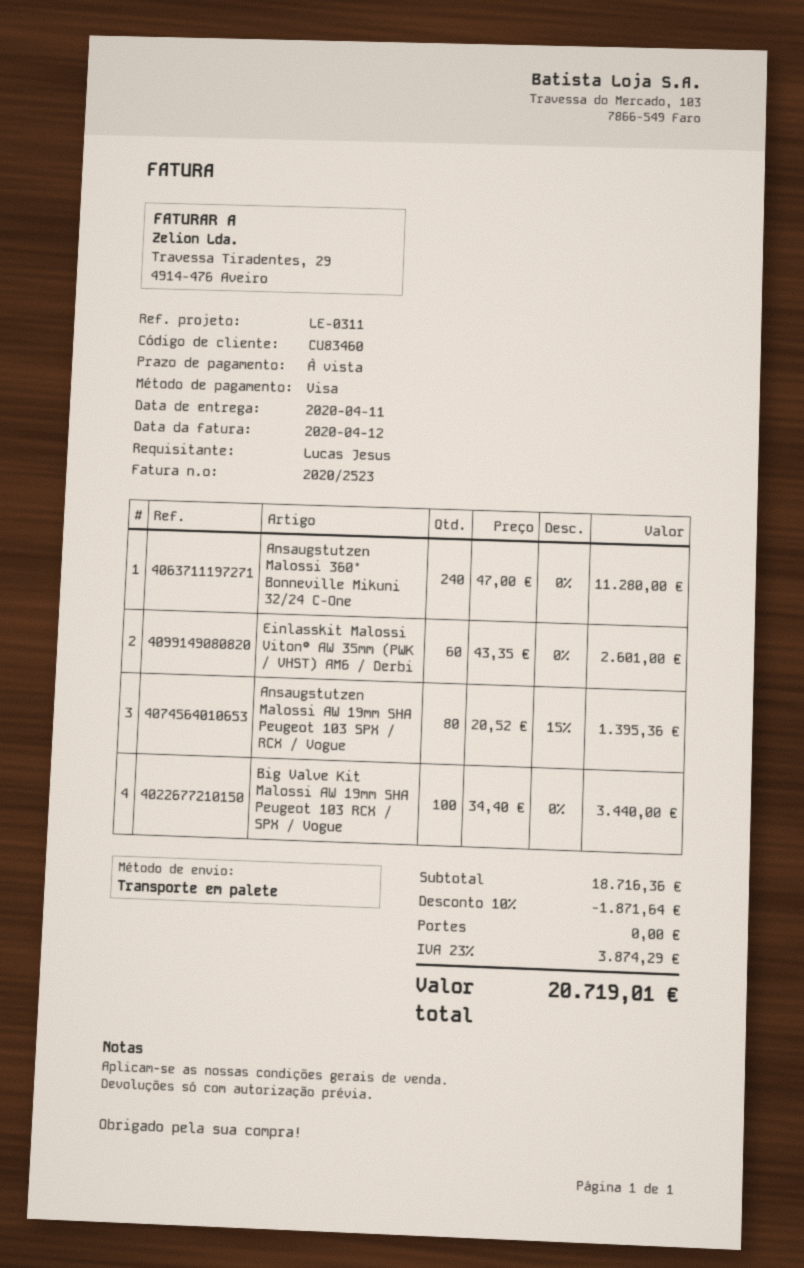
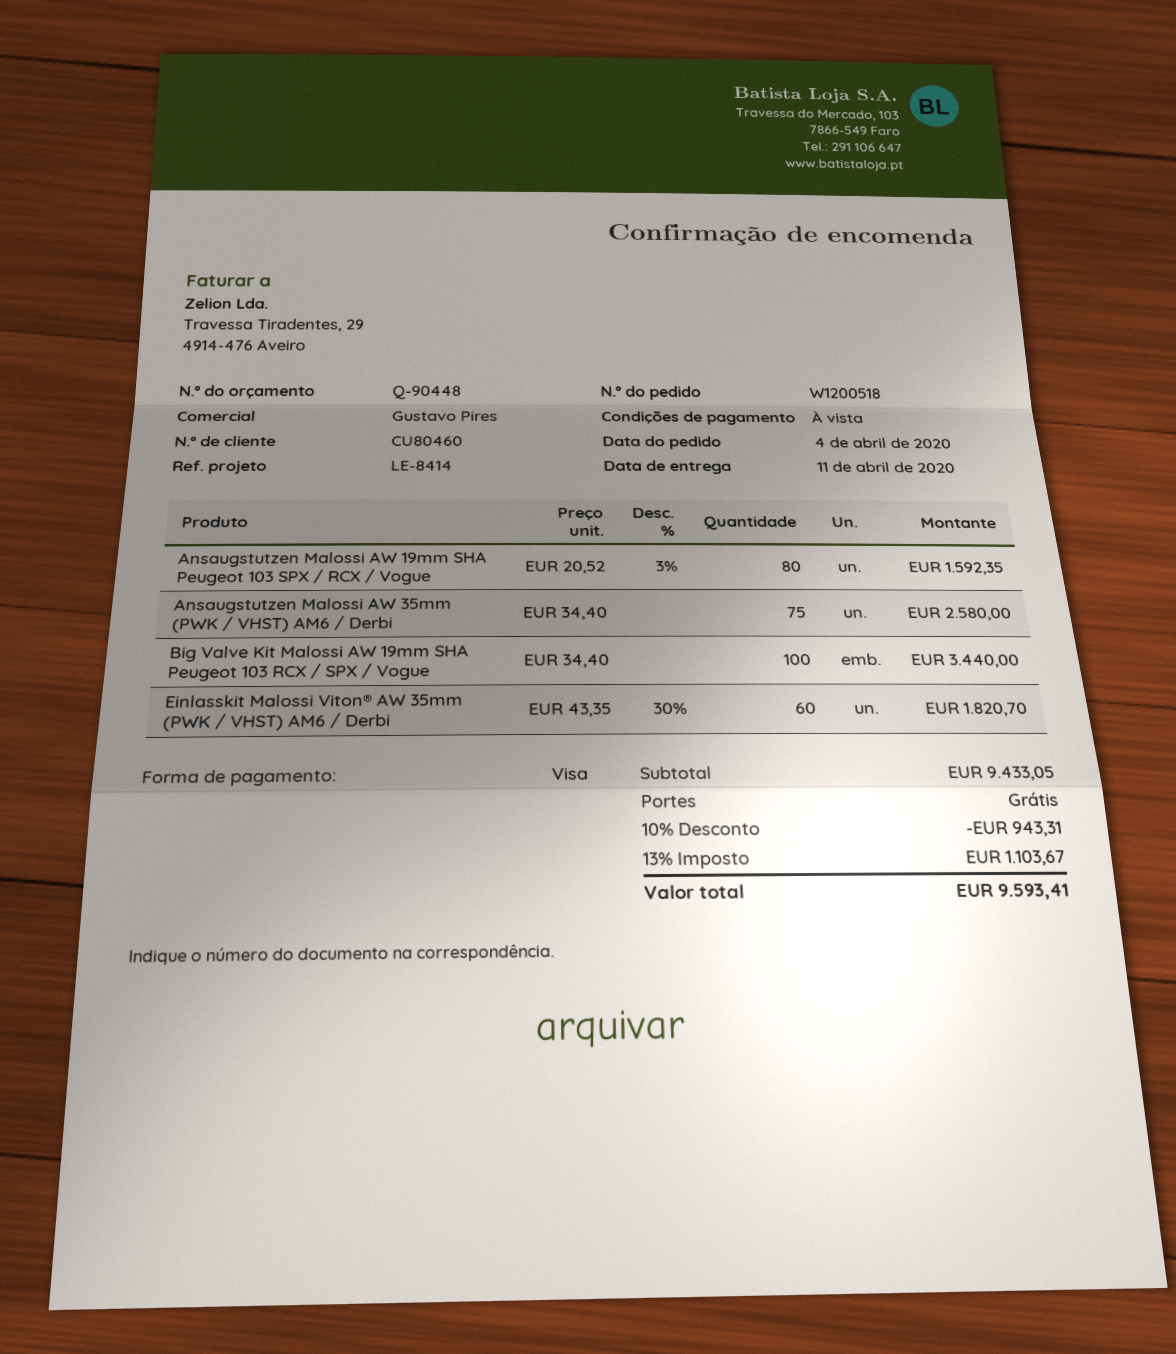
customer number: CU83460 -> CU80460
reference: LE-0311 -> LE-8414
Ansaugstutzen Malossi 360° Bonneville Mikuni 32/24 C-One: 240 x 47.00 = 11280.00 -> none
Einlasskit Malossi Viton® AW 35mm (PWK / VHST) AM6 / Derbi: 60 x 43.35 = 2601.00 -> 60 x 43.35 - 30% = 1820.70
Ansaugstutzen Malossi AW 19mm SHA Peugeot 103 SPX / RCX / Vogue: 80 x 20.52 - 15% = 1395.36 -> 80 x 20.52 - 3% = 1592.35
Ansaugstutzen Malossi AW 35mm (PWK / VHST) AM6 / Derbi: none -> 75 x 34.40 = 2580.00
subtotal: 18716.36 -> 9433.05
discount: 10% = 1871.64 -> 10% = 943.31
tax: 23% = 3874.29 -> 13% = 1103.67
total: 20719.01 -> 9593.41

